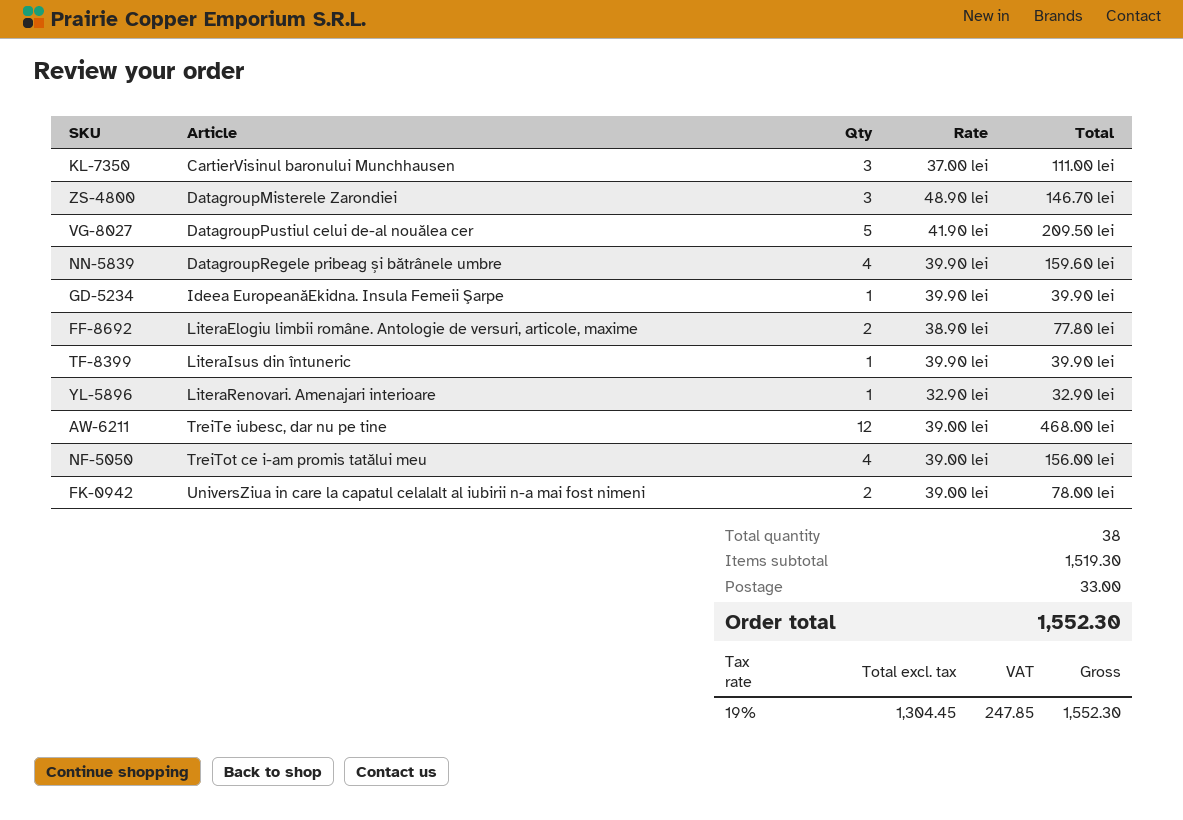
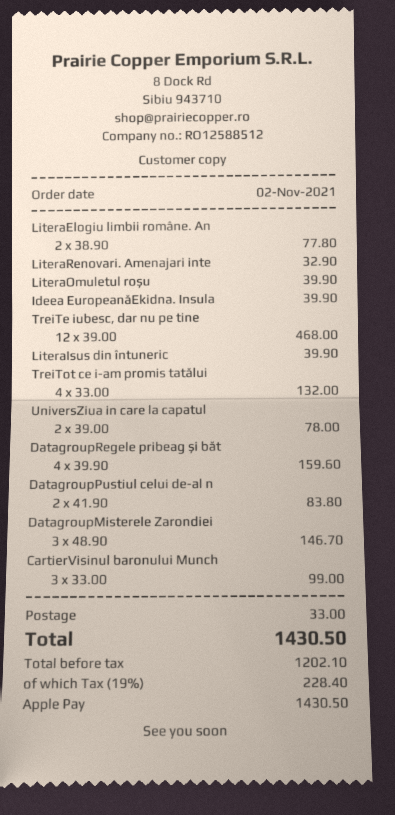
CartierVisinul baronului Munchhausen: 3 x 37.00 = 111.00 -> 3 x 33.00 = 99.00
DatagroupPustiul celui de-al nouălea cer: 5 x 41.90 = 209.50 -> 2 x 41.90 = 83.80
TreiTot ce i-am promis tatălui meu: 4 x 39.00 = 156.00 -> 4 x 33.00 = 132.00
LiteraOmuletul roșu: none -> 1 x 39.90 = 39.90
net: 1304.45 -> 1202.10
tax: 19% = 247.85 -> 19% = 228.40
total: 1552.30 -> 1430.50

